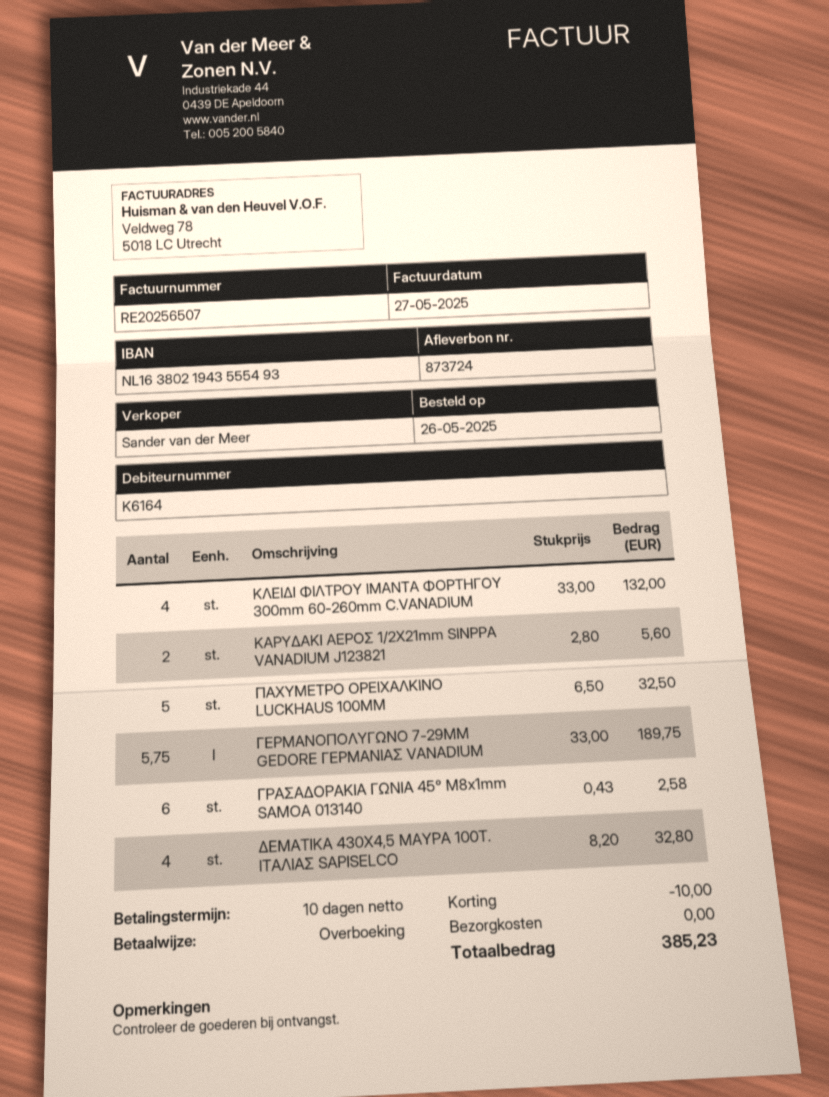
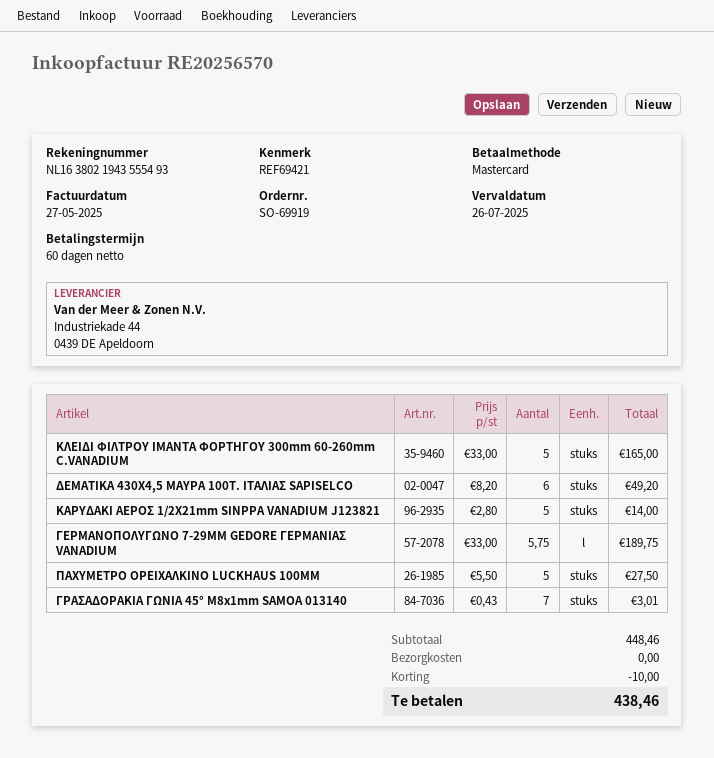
invoice number: RE20256507 -> RE20256570
payment terms: 10 days -> 60 days
payment method: bank transfer -> Mastercard
ΚΛΕΙΔΙ ΦΙΛΤΡΟΥ ΙΜΑΝΤΑ ΦΟΡΤΗΓΟΥ 300mm 60-260mm C.VANADIUM: 4 x 33.00 = 132.00 -> 5 x 33.00 = 165.00
ΚΑΡΥΔΑΚΙ ΑΕΡΟΣ 1/2Χ21mm SINPPA VANADIUM J123821: 2 x 2.80 = 5.60 -> 5 x 2.80 = 14.00
ΠΑΧΥΜΕΤΡΟ ΟΡΕΙΧΑΛΚΙΝΟ LUCKHAUS 100ΜΜ: 5 x 6.50 = 32.50 -> 5 x 5.50 = 27.50
ΓΡΑΣΑΔΟΡΑΚΙΑ ΓΩΝΙΑ 45° M8x1mm SAMOA 013140: 6 x 0.43 = 2.58 -> 7 x 0.43 = 3.01
ΔΕΜΑΤΙΚΑ 430Χ4,5 ΜΑΥΡΑ 100Τ. ΙΤΑΛΙΑΣ SAPISELCO: 4 x 8.20 = 32.80 -> 6 x 8.20 = 49.20
total: 385.23 -> 438.46

